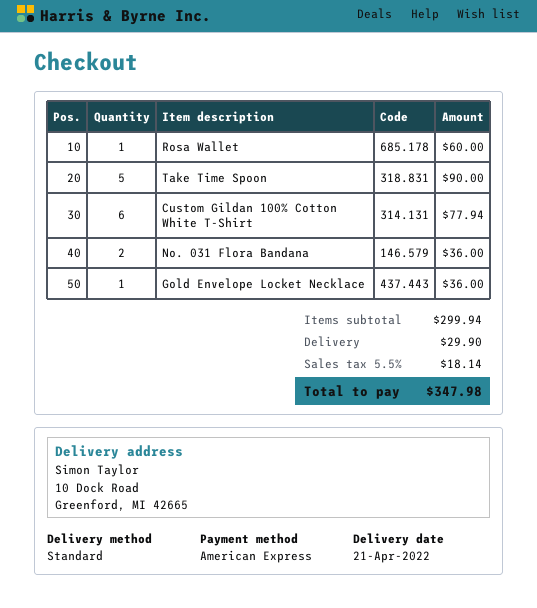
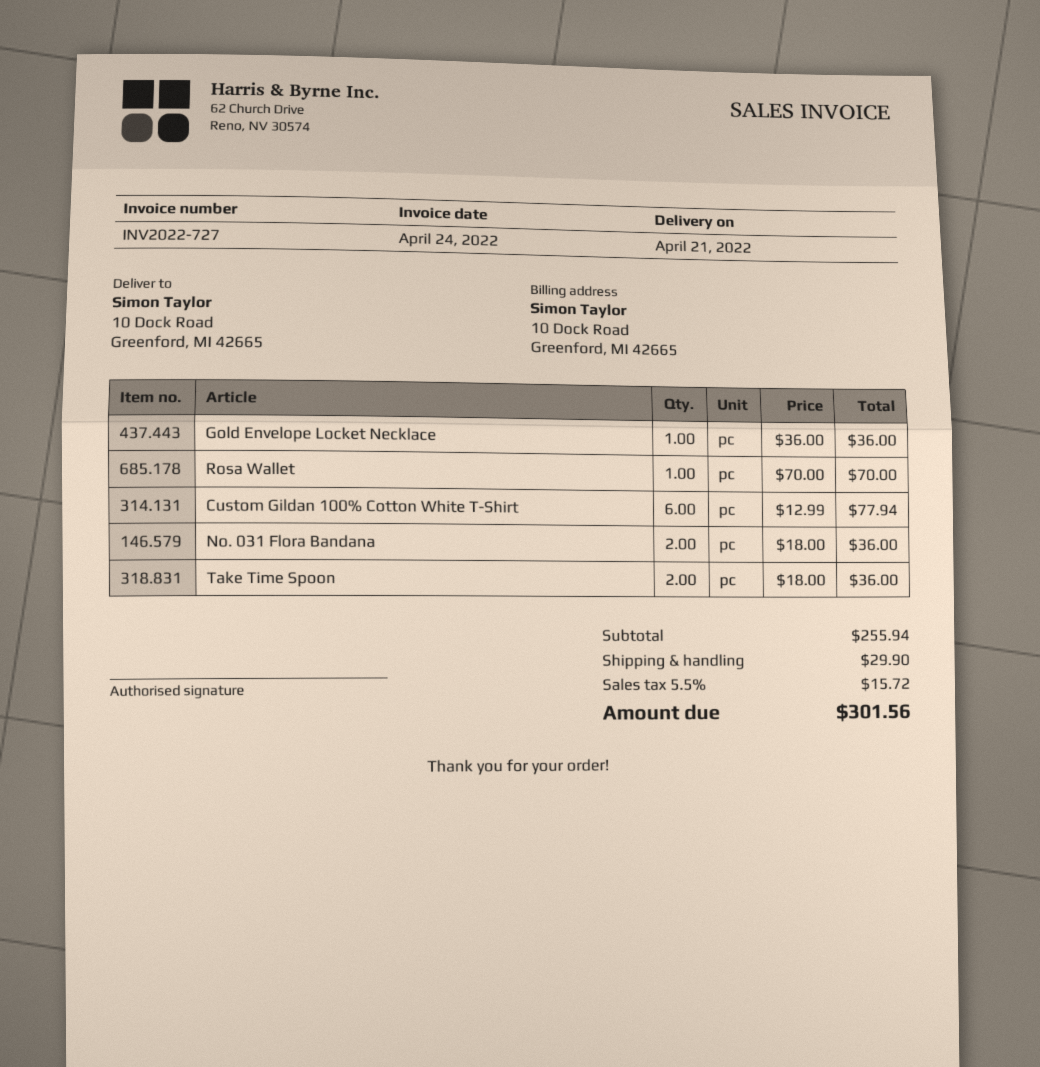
Rosa Wallet: 1 for 60.00 -> 1 for 70.00
Take Time Spoon: 5 for 90.00 -> 2 for 36.00
subtotal: 299.94 -> 255.94
tax: 5.5% = 18.14 -> 5.5% = 15.72
total: 347.98 -> 301.56

